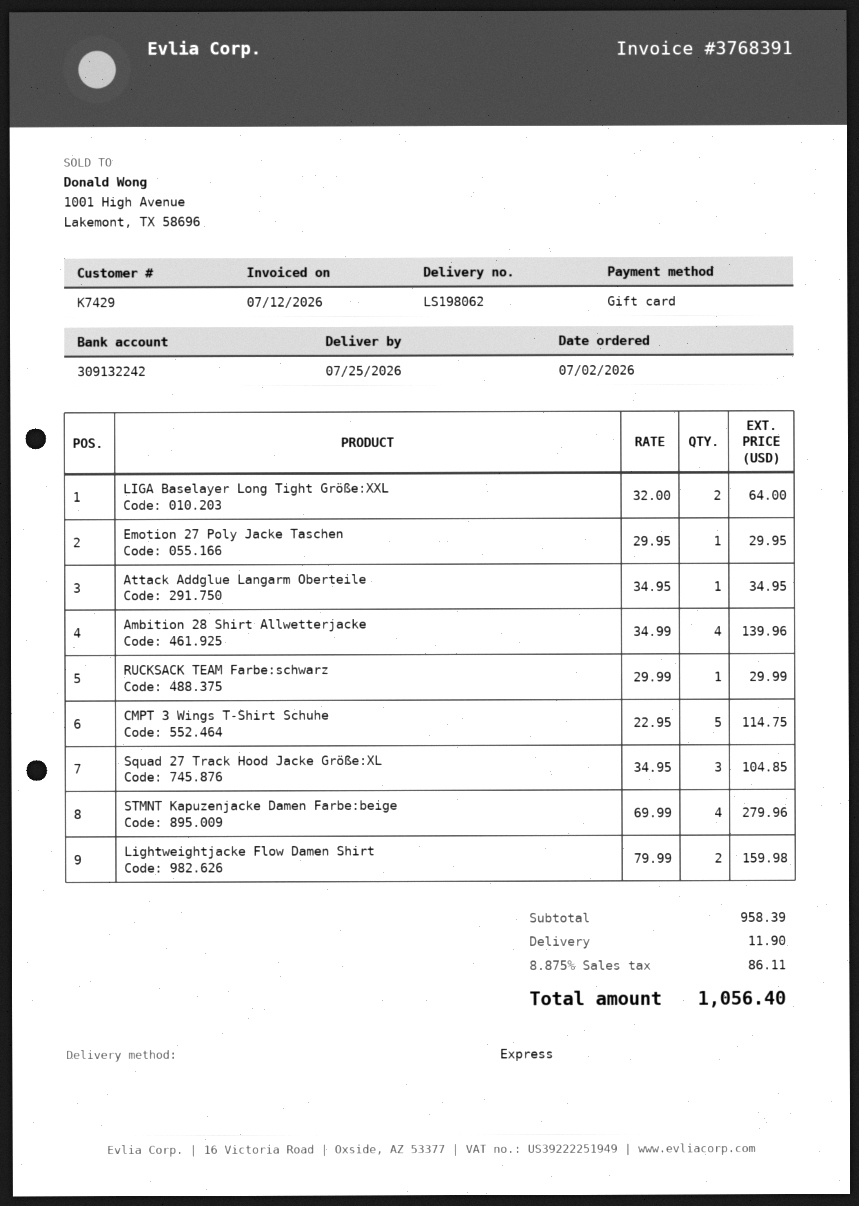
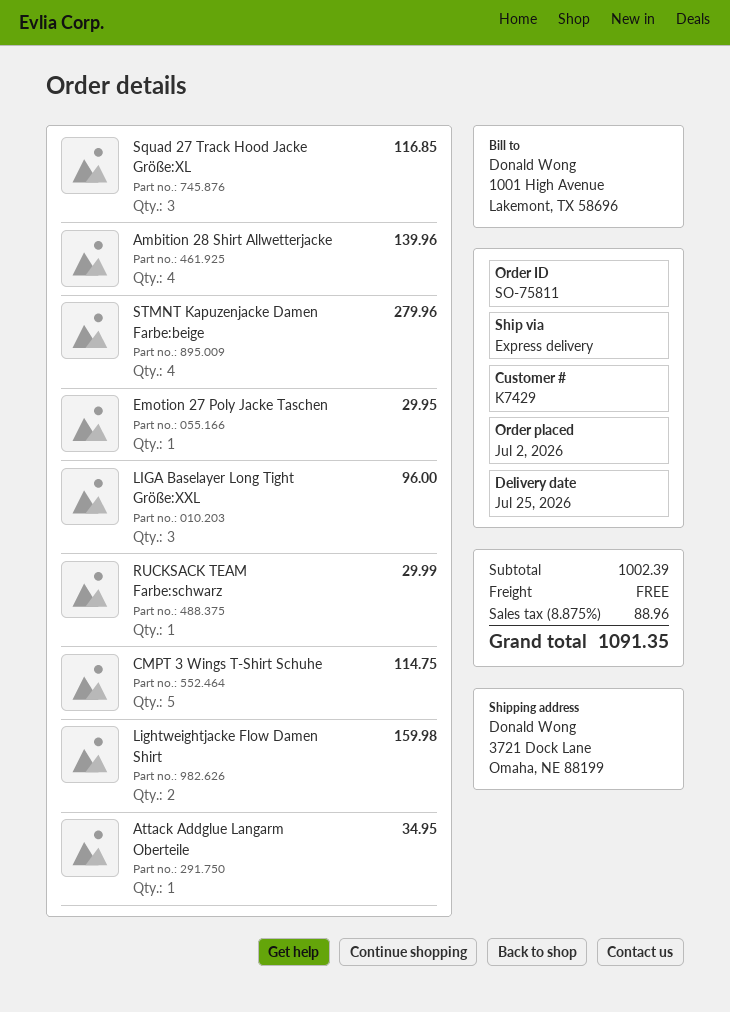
LIGA Baselayer Long Tight Größe:XXL: 2 for 64.00 -> 3 for 96.00
Squad 27 Track Hood Jacke Größe:XL: 3 for 104.85 -> 3 for 116.85
subtotal: 958.39 -> 1002.39
shipping: 11.90 -> 0.00
tax: 8.875% = 86.11 -> 8.875% = 88.96
total: 1056.40 -> 1091.35

